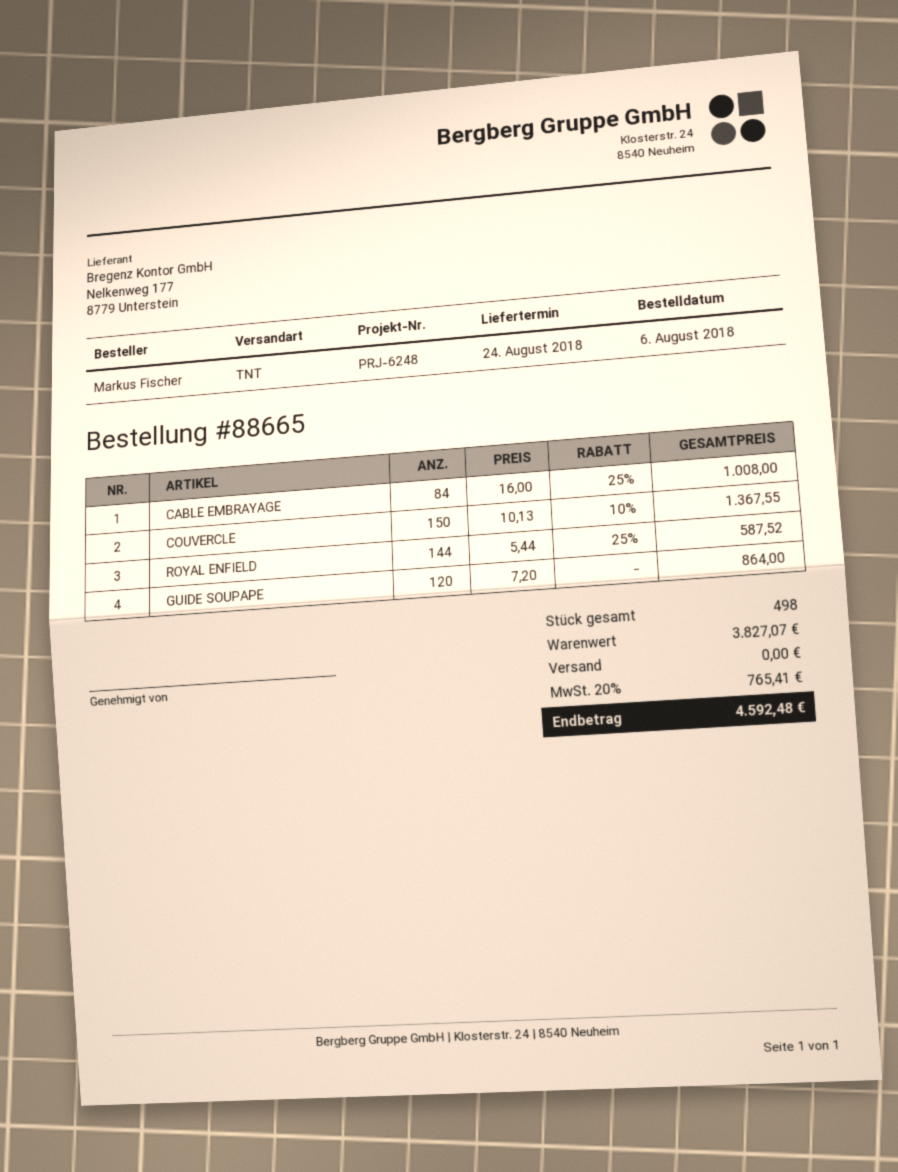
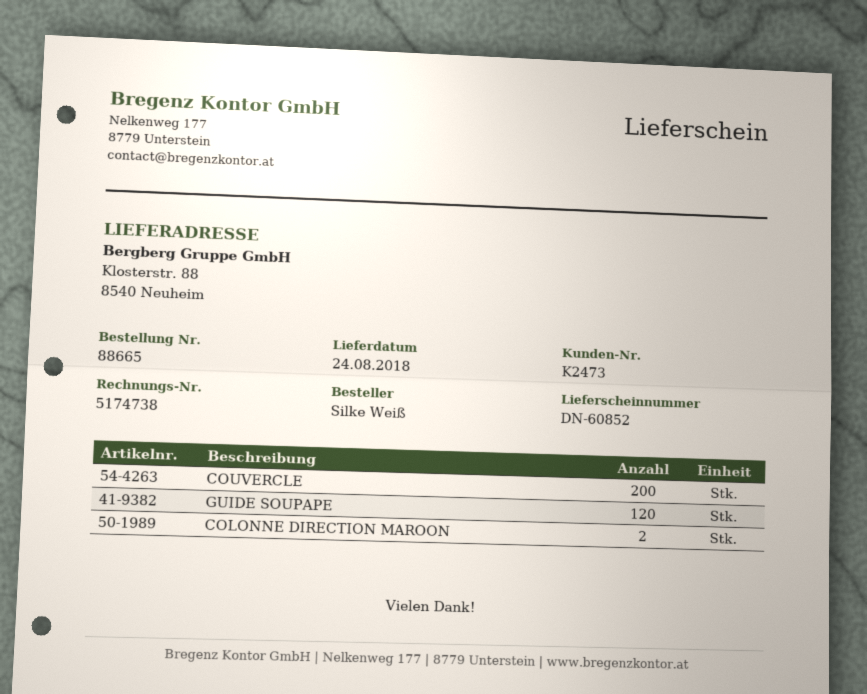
ordered by: Markus Fischer -> Silke Weiß
CABLE EMBRAYAGE: 84 -> none
COUVERCLE: 150 -> 200
ROYAL ENFIELD: 144 -> none
COLONNE DIRECTION MAROON: none -> 2

